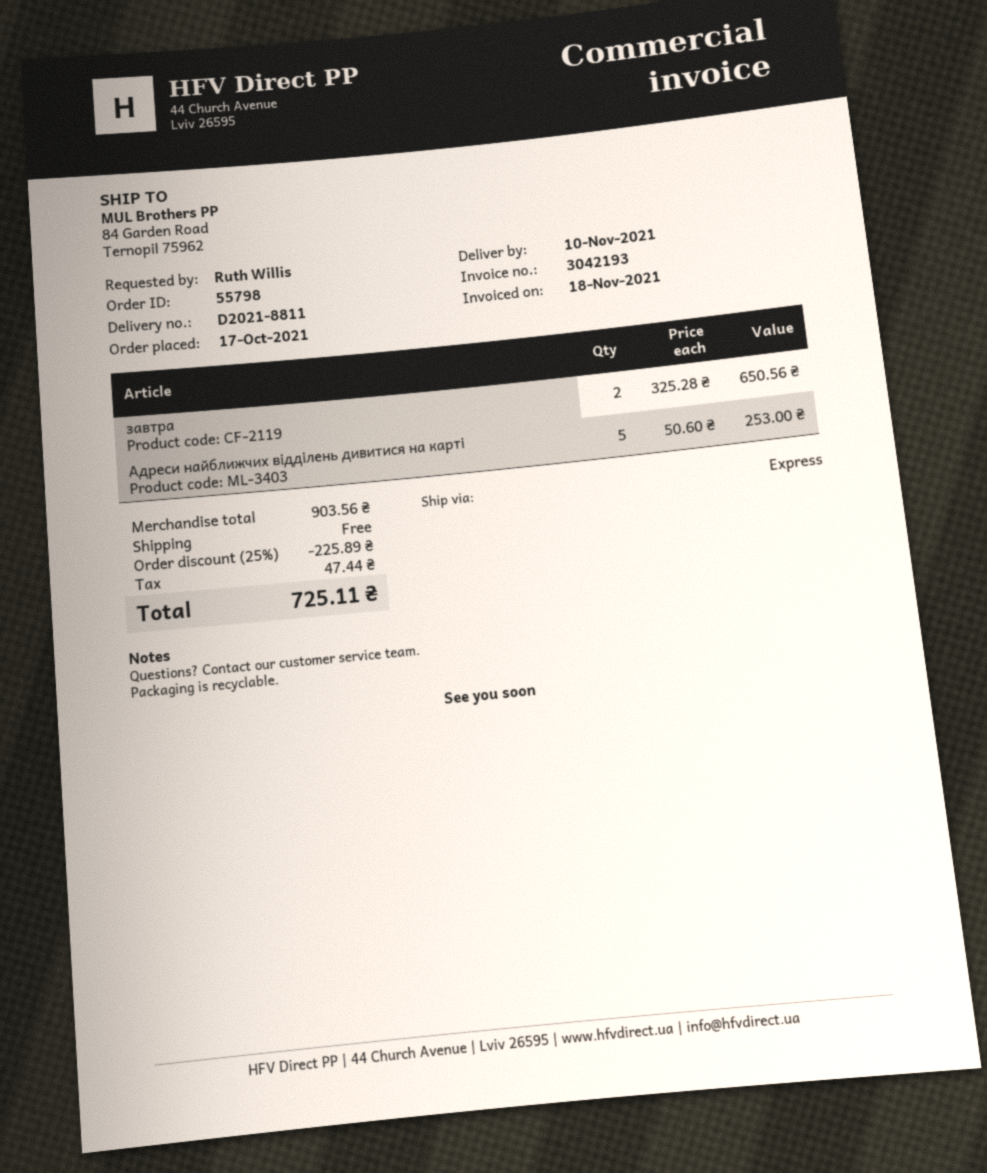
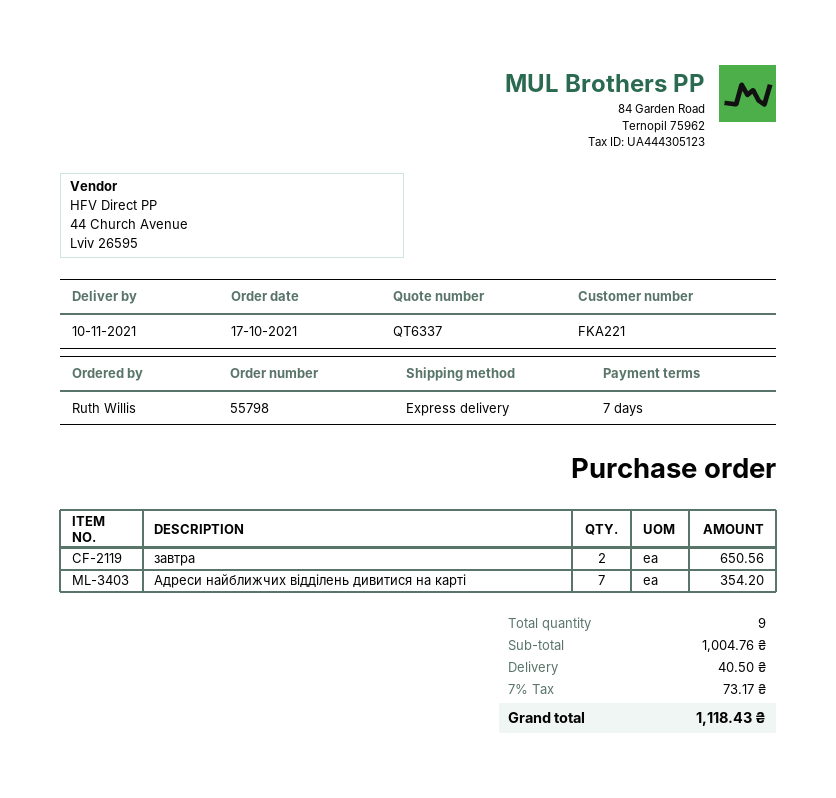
Адреси найближчих відділень дивитися на карті: 5 for 253.00 -> 7 for 354.20
subtotal: 903.56 -> 1004.76
discount: 25% = 225.89 -> none
shipping: 0.00 -> 40.50
tax: 47.44 -> 73.17
total: 725.11 -> 1118.43

